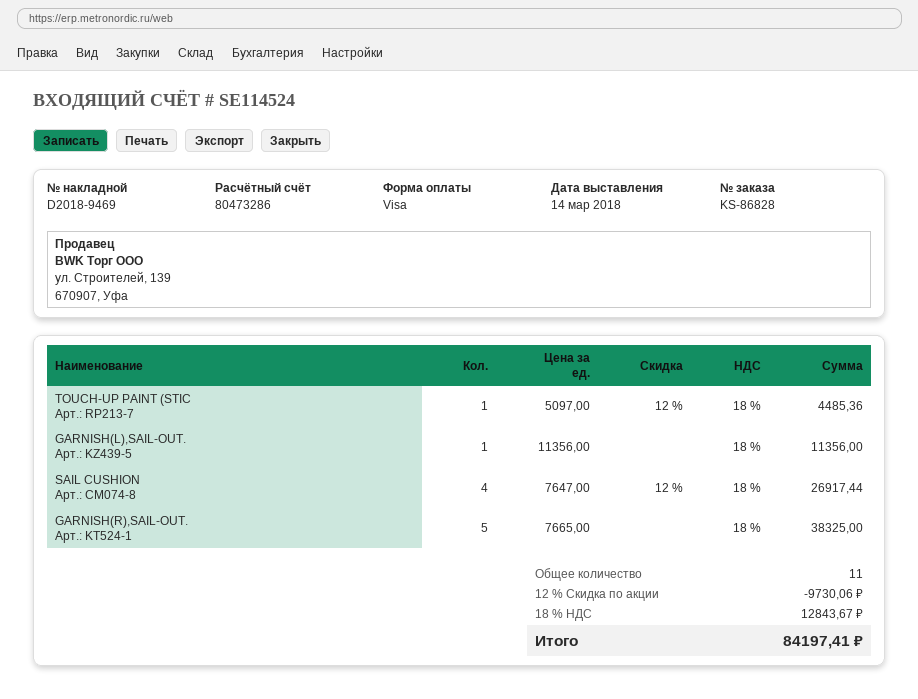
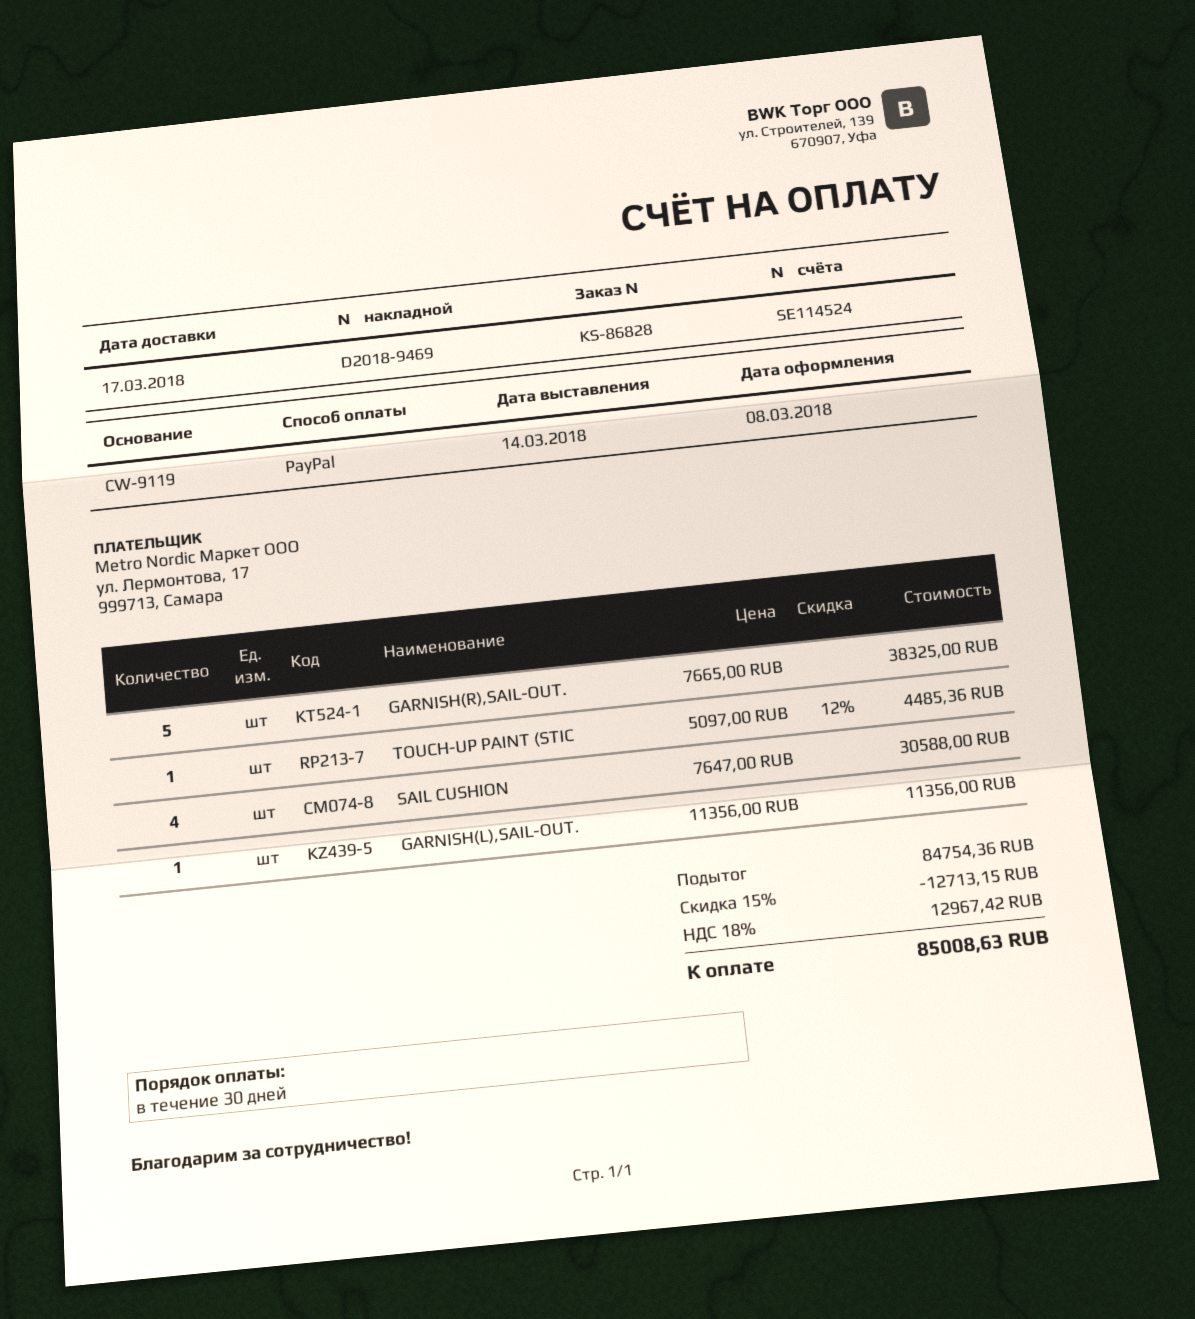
payment method: Visa -> PayPal
SAIL CUSHION: 4 x 7647.00 - 12% = 26917.44 -> 4 x 7647.00 = 30588.00
discount: 12% = 9730.06 -> 15% = 12713.15
tax: 18% = 12843.67 -> 18% = 12967.42
total: 84197.41 -> 85008.63

